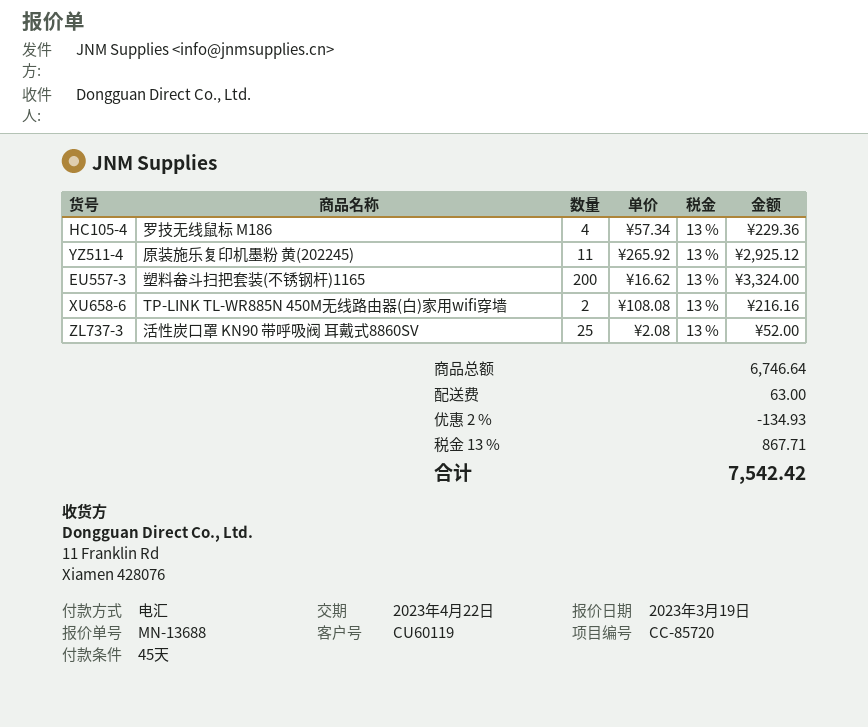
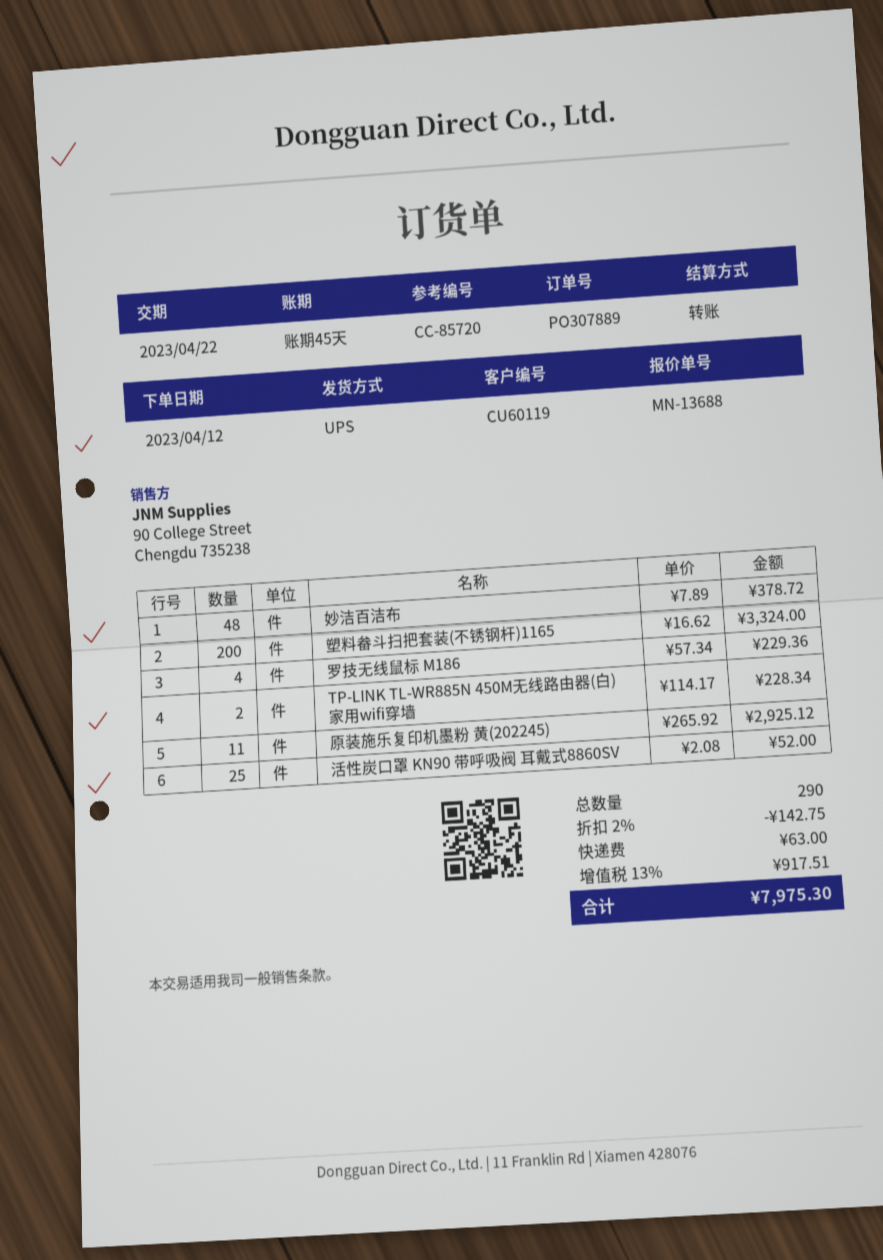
TP-LINK TL-WR885N 450M无线路由器(白)家用wifi穿墙: 2 x 108.08 = 216.16 -> 2 x 114.17 = 228.34
妙洁百洁布: none -> 48 x 7.89 = 378.72
discount: 2% = 134.93 -> 2% = 142.75
tax: 13% = 867.71 -> 13% = 917.51
total: 7542.42 -> 7975.30

